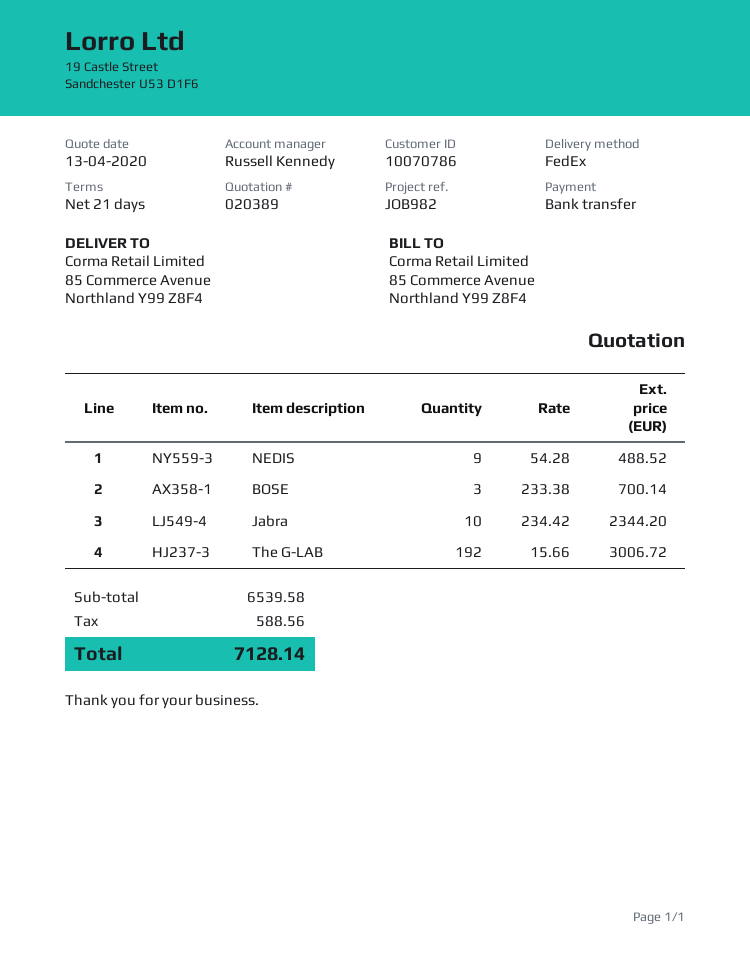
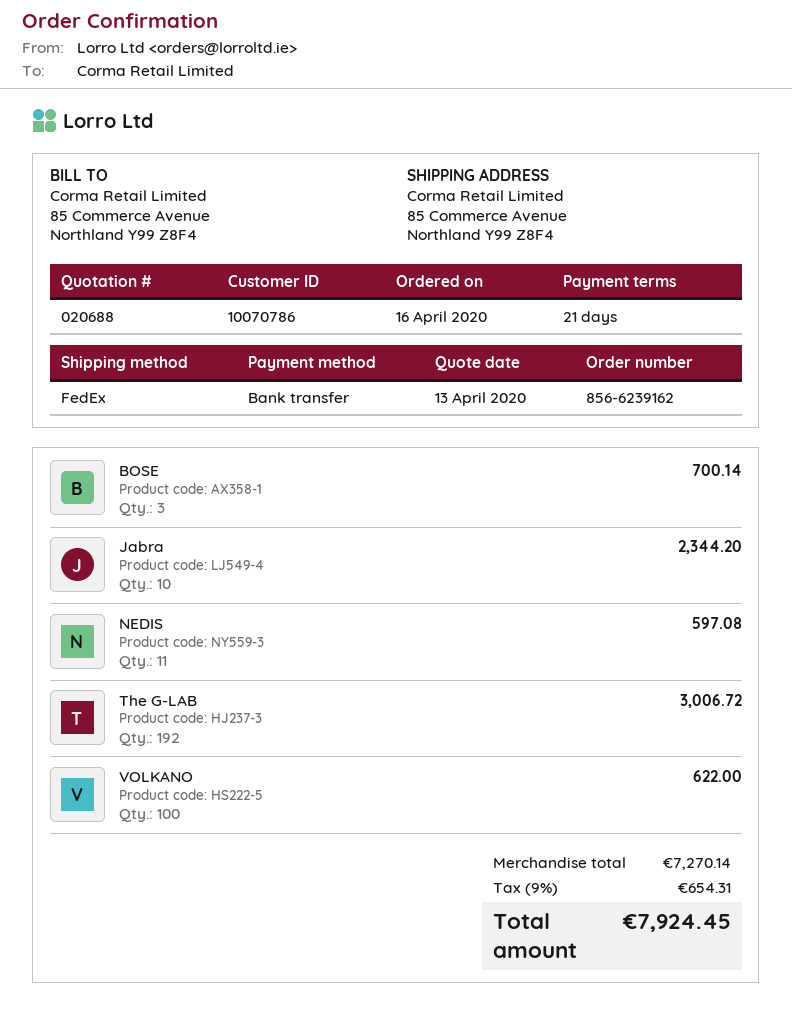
quote number: 020389 -> 020688
NEDIS: 9 for 488.52 -> 11 for 597.08
VOLKANO: none -> 100 for 622.00
subtotal: 6539.58 -> 7270.14
tax: 588.56 -> 654.31
total: 7128.14 -> 7924.45

